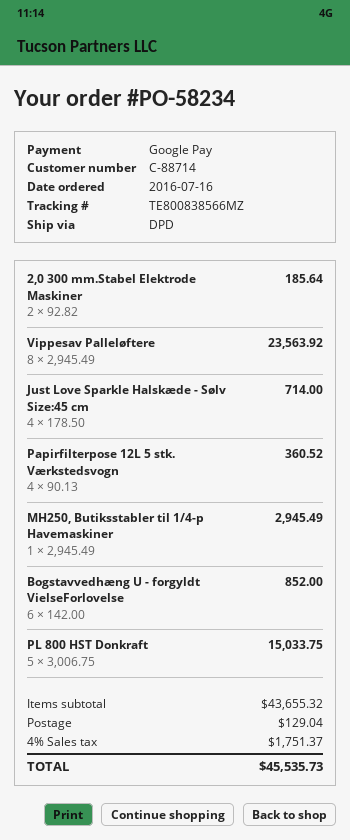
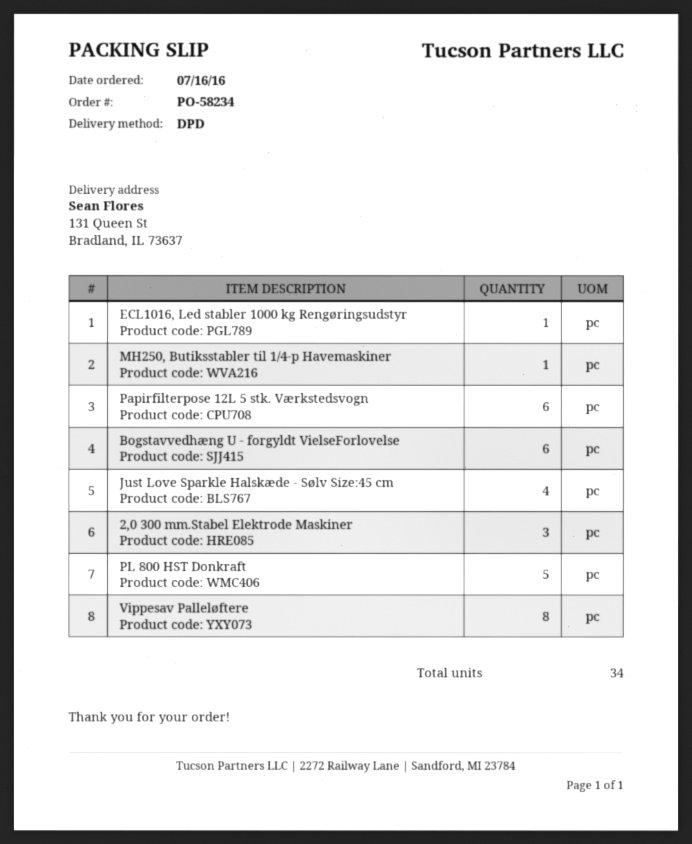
2,0 300 mm.Stabel Elektrode Maskiner: 2 -> 3
Papirfilterpose 12L 5 stk. Værkstedsvogn: 4 -> 6
ECL1016, Led stabler 1000 kg Rengøringsudstyr: none -> 1

